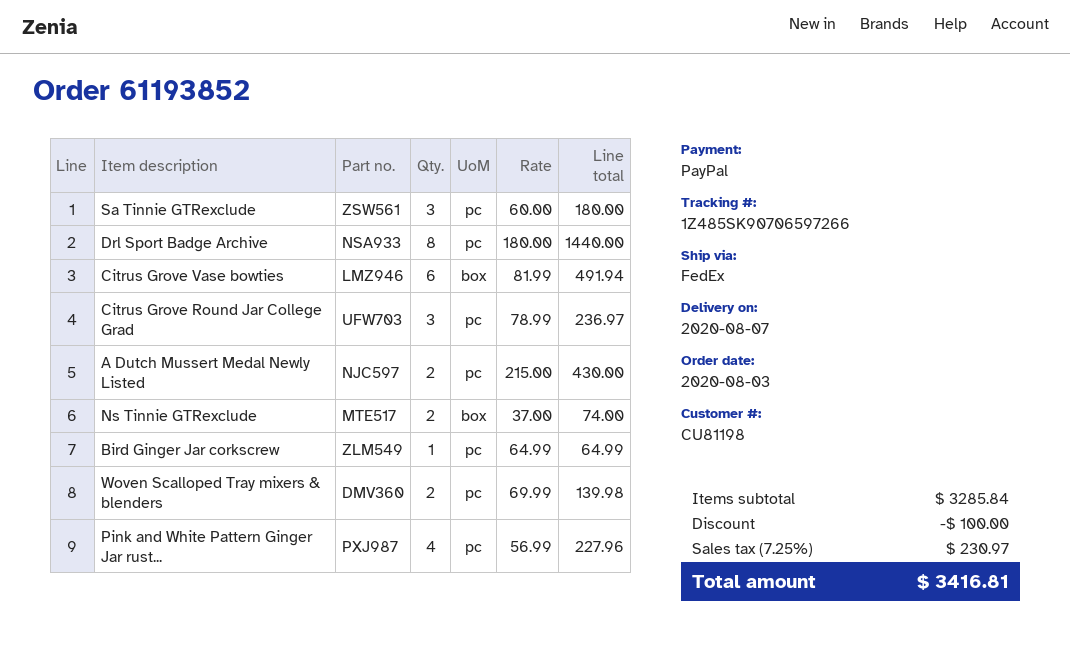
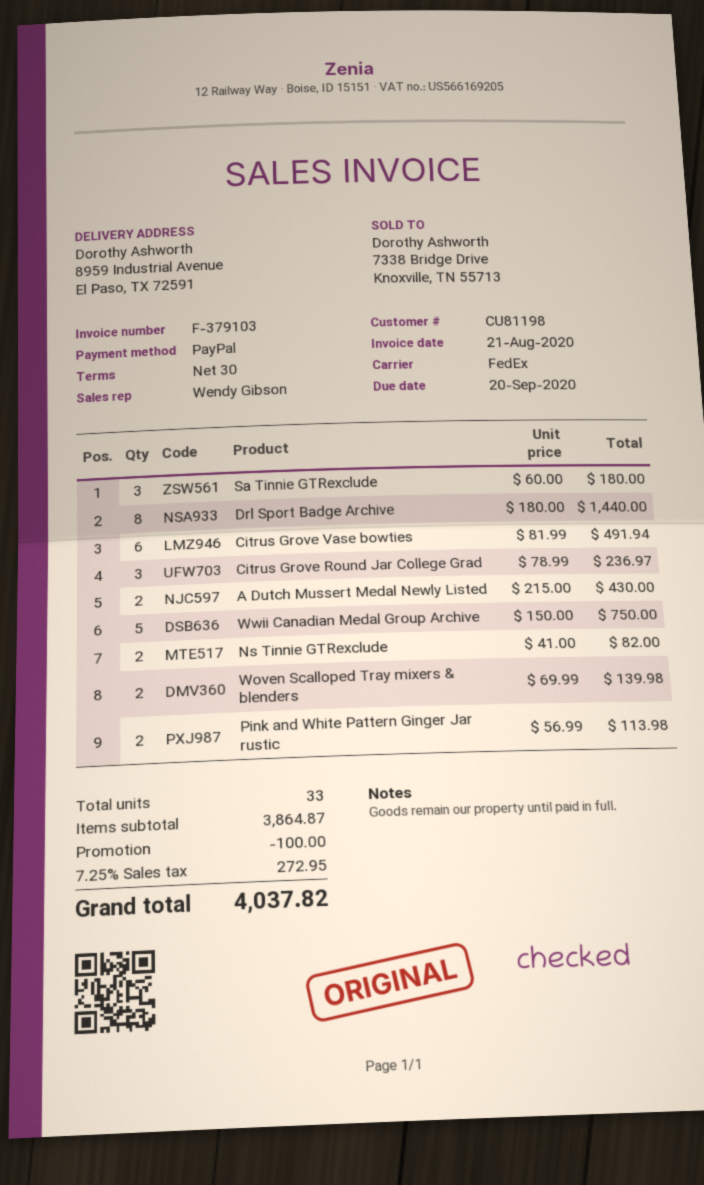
Ns Tinnie GTRexclude: 2 x 37.00 = 74.00 -> 2 x 41.00 = 82.00
Bird Ginger Jar corkscrew: 1 x 64.99 = 64.99 -> none
Pink and White Pattern Ginger Jar rust...: 4 x 56.99 = 227.96 -> 2 x 56.99 = 113.98
Wwii Canadian Medal Group Archive: none -> 5 x 150.00 = 750.00
subtotal: 3285.84 -> 3864.87
tax: 7.25% = 230.97 -> 7.25% = 272.95
total: 3416.81 -> 4037.82

